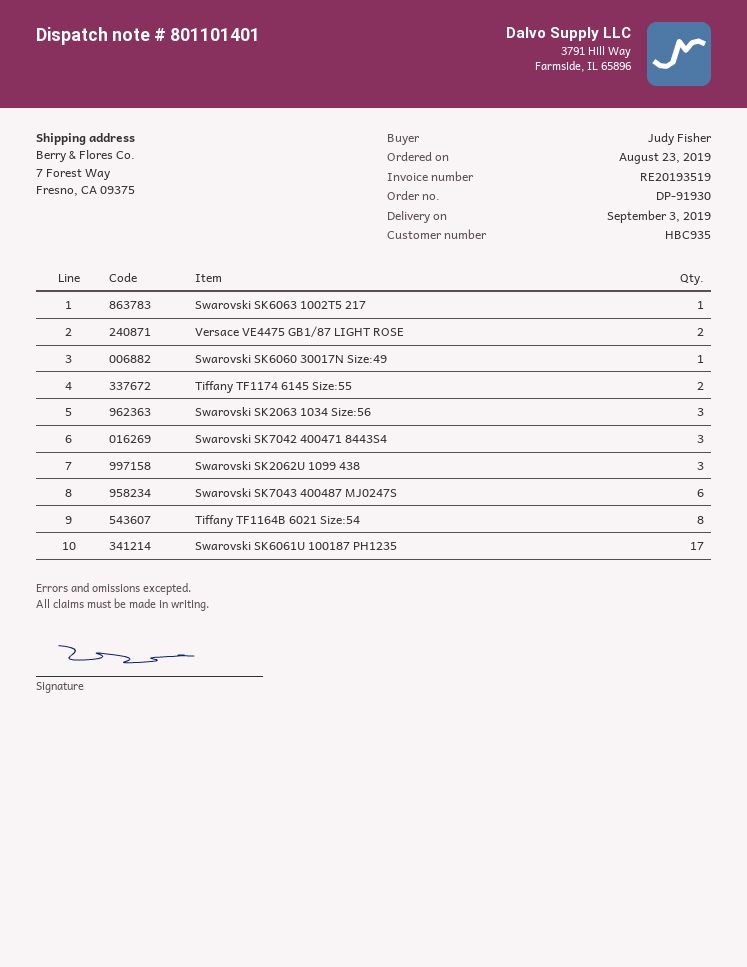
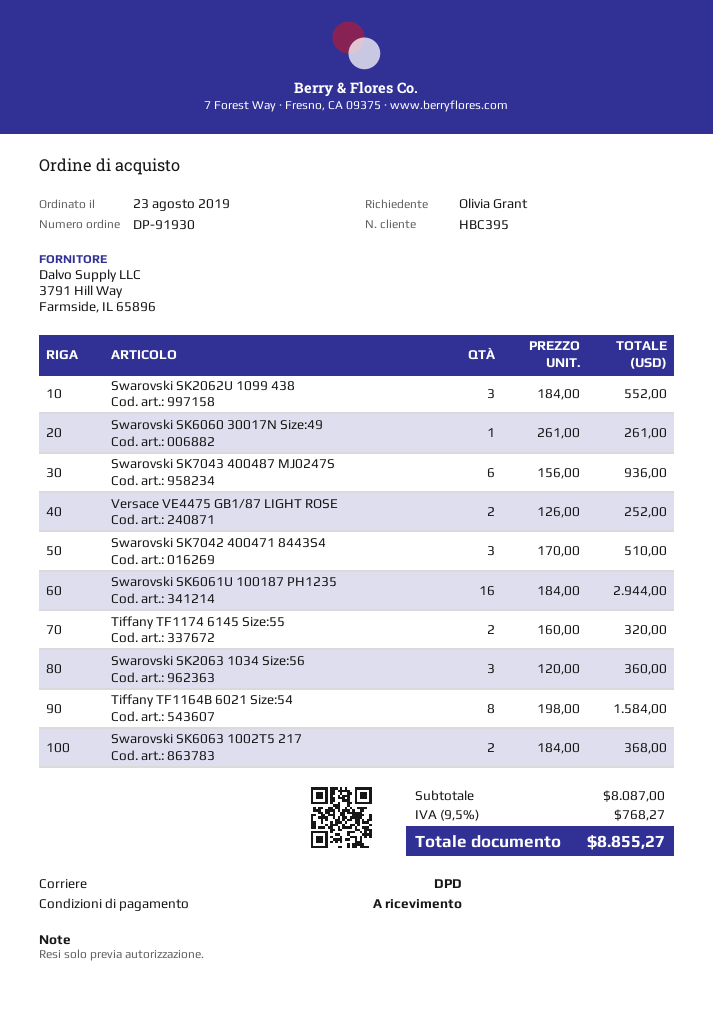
customer number: HBC935 -> HBC395
ordered by: Judy Fisher -> Olivia Grant
Swarovski SK6063 1002T5 217: 1 -> 2
Swarovski SK6061U 100187 PH1235: 17 -> 16

